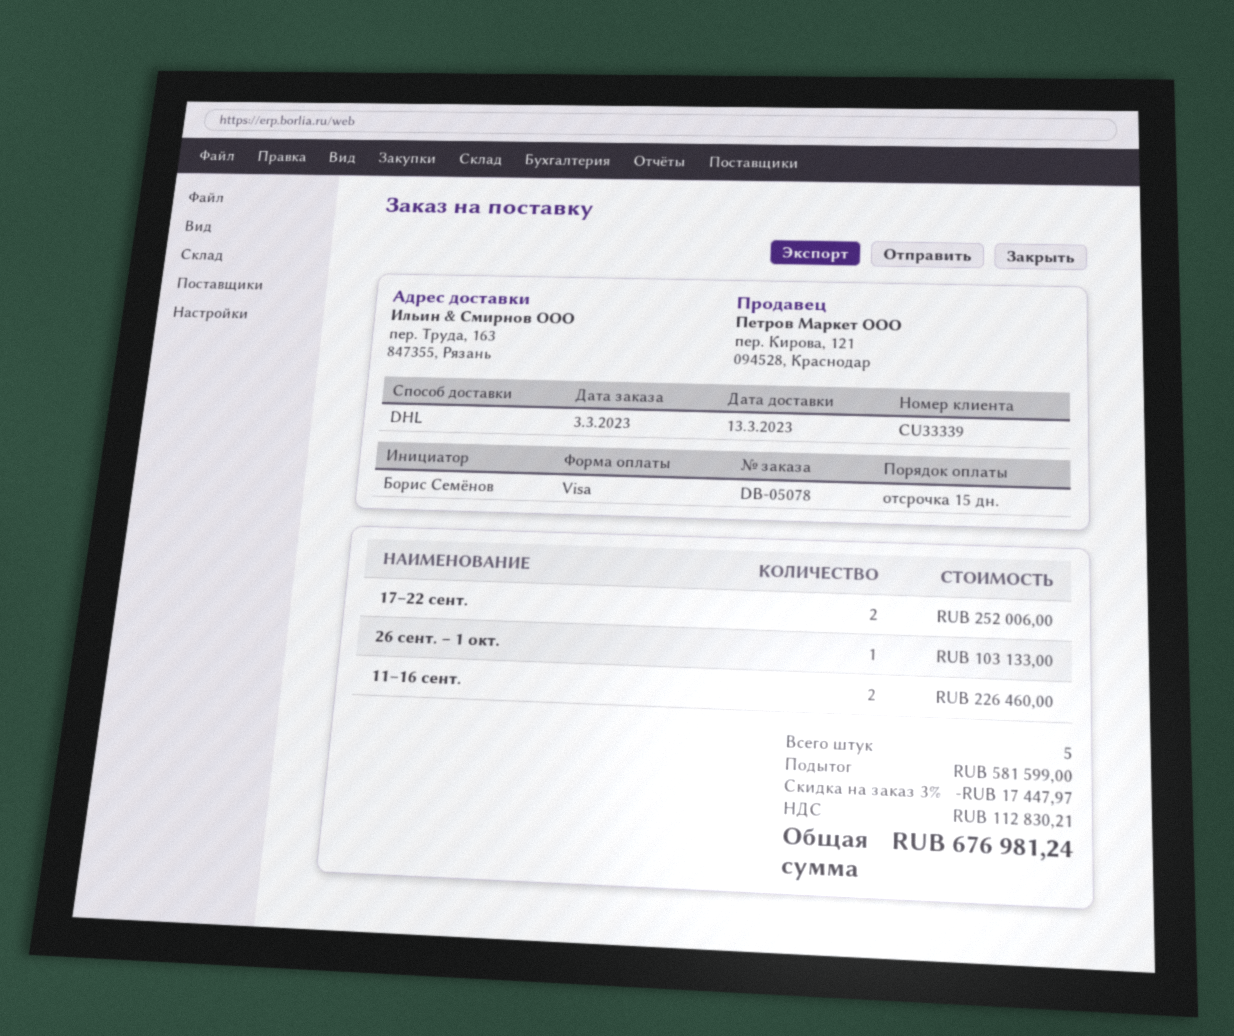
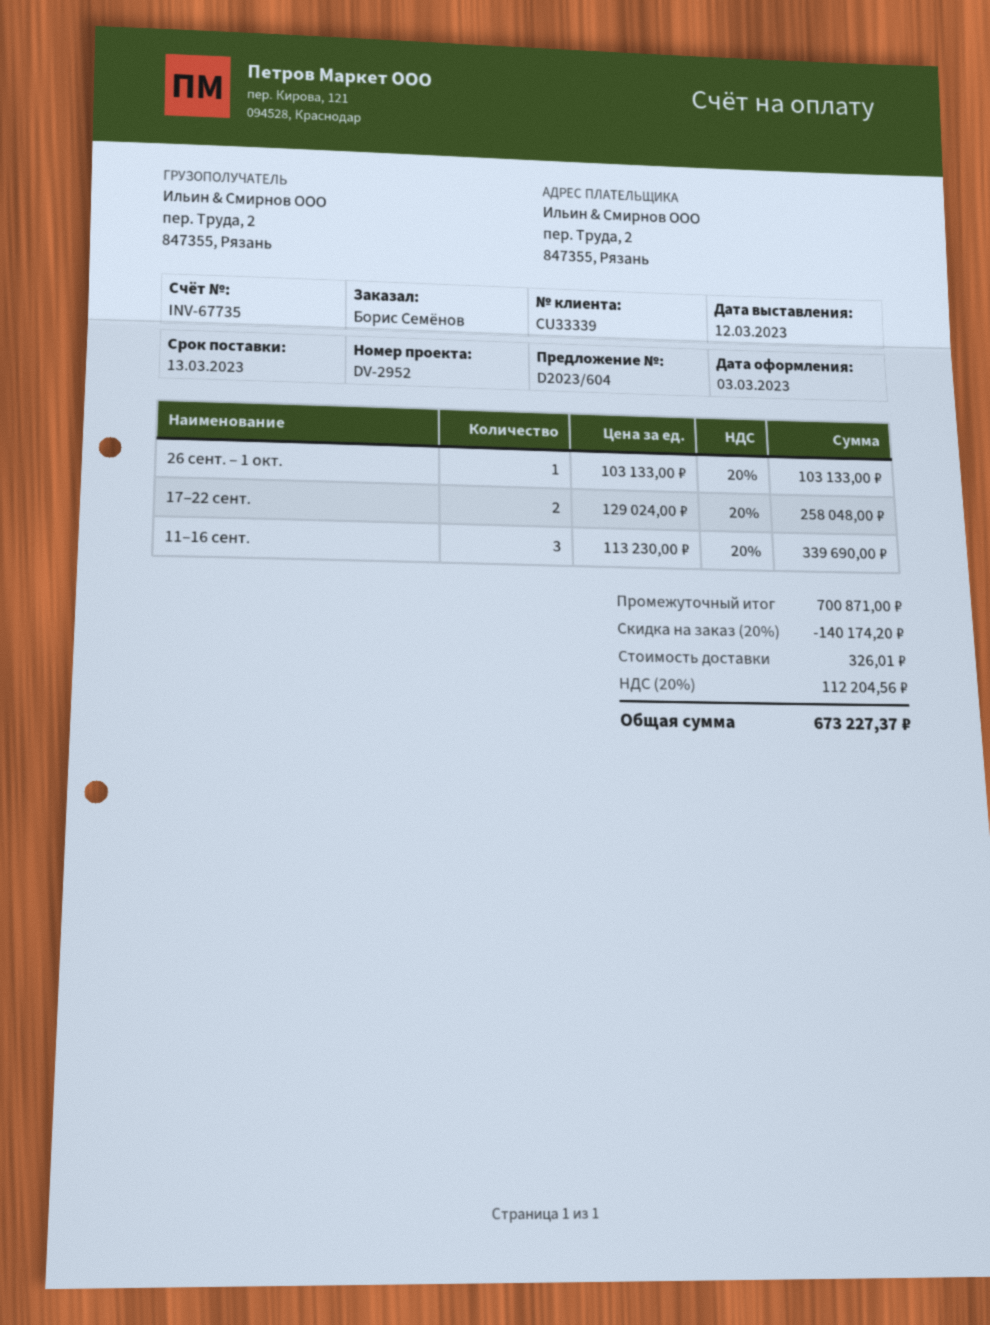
ship to: пер. Труда, 163, 847355, Рязань -> пер. Труда, 2, 847355, Рязань
17–22 сент.: 2 for 252006.00 -> 2 for 258048.00
11–16 сент.: 2 for 226460.00 -> 3 for 339690.00
subtotal: 581599.00 -> 700871.00
discount: 3% = 17447.97 -> 20% = 140174.20
shipping: none -> 326.01
tax: 112830.21 -> 112204.56
total: 676981.24 -> 673227.37

